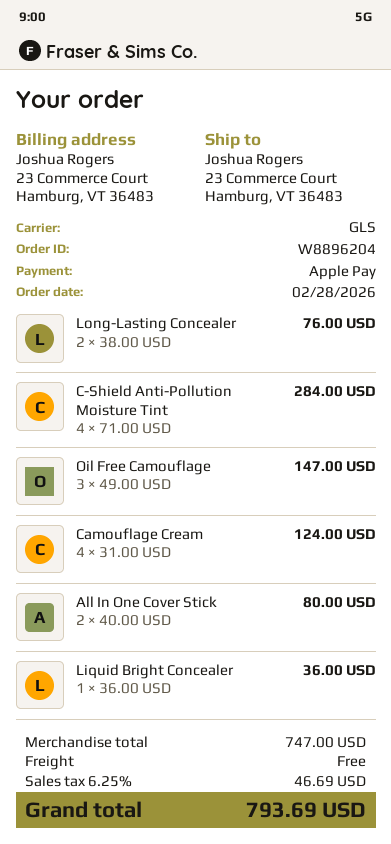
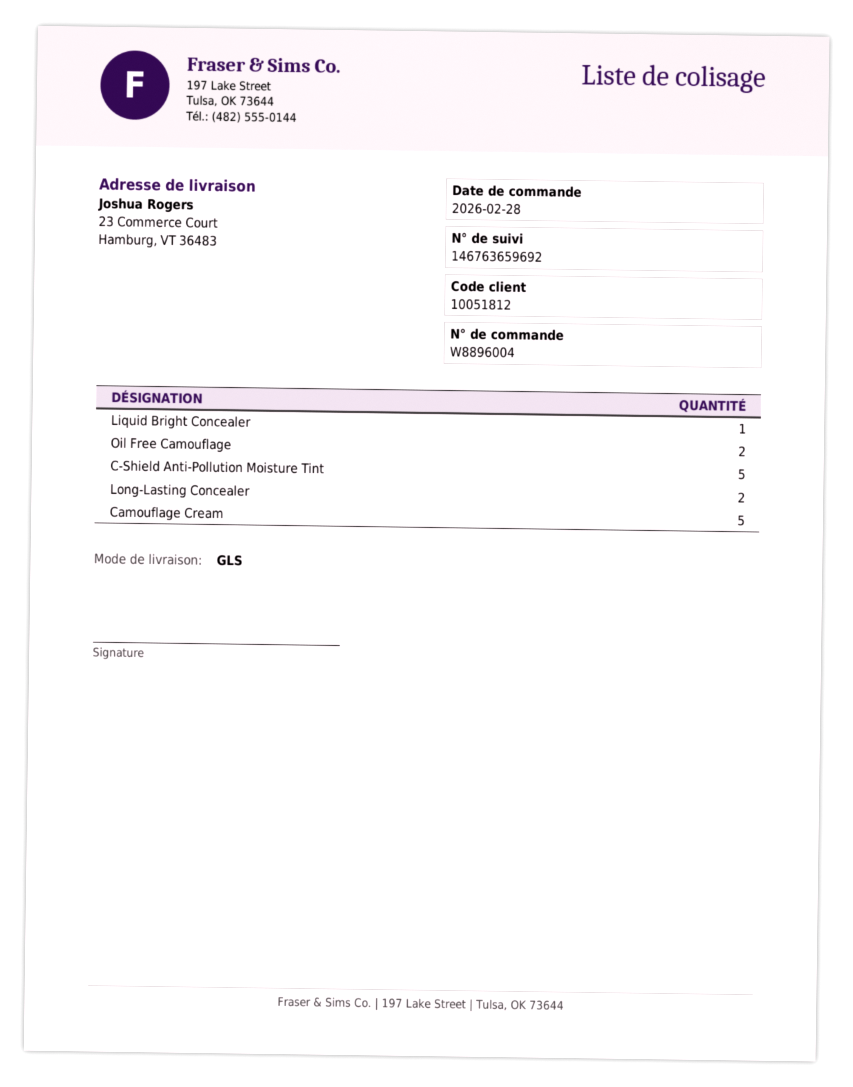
order number: W8896204 -> W8896004
C-Shield Anti-Pollution Moisture Tint: 4 -> 5
Oil Free Camouflage: 3 -> 2
Camouflage Cream: 4 -> 5
All In One Cover Stick: 2 -> none

